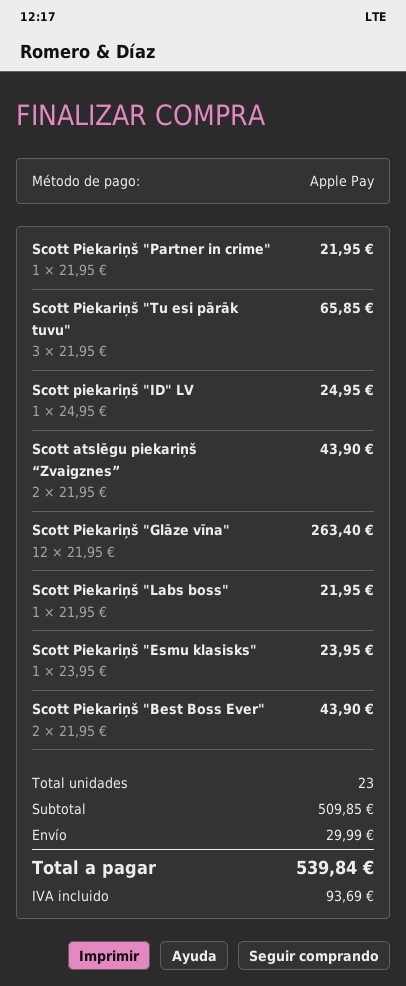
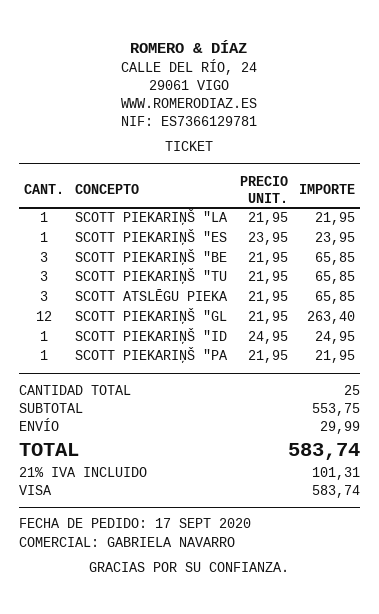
payment method: Apple Pay -> Visa
Scott atslēgu piekariņš “Zvaigznes”: 2 x 21.95 = 43.90 -> 3 x 21.95 = 65.85
Scott Piekariņš "Best Boss Ever": 2 x 21.95 = 43.90 -> 3 x 21.95 = 65.85
total quantity: 23 -> 25
subtotal: 509.85 -> 553.75
tax: 93.69 -> 101.31
total: 539.84 -> 583.74

